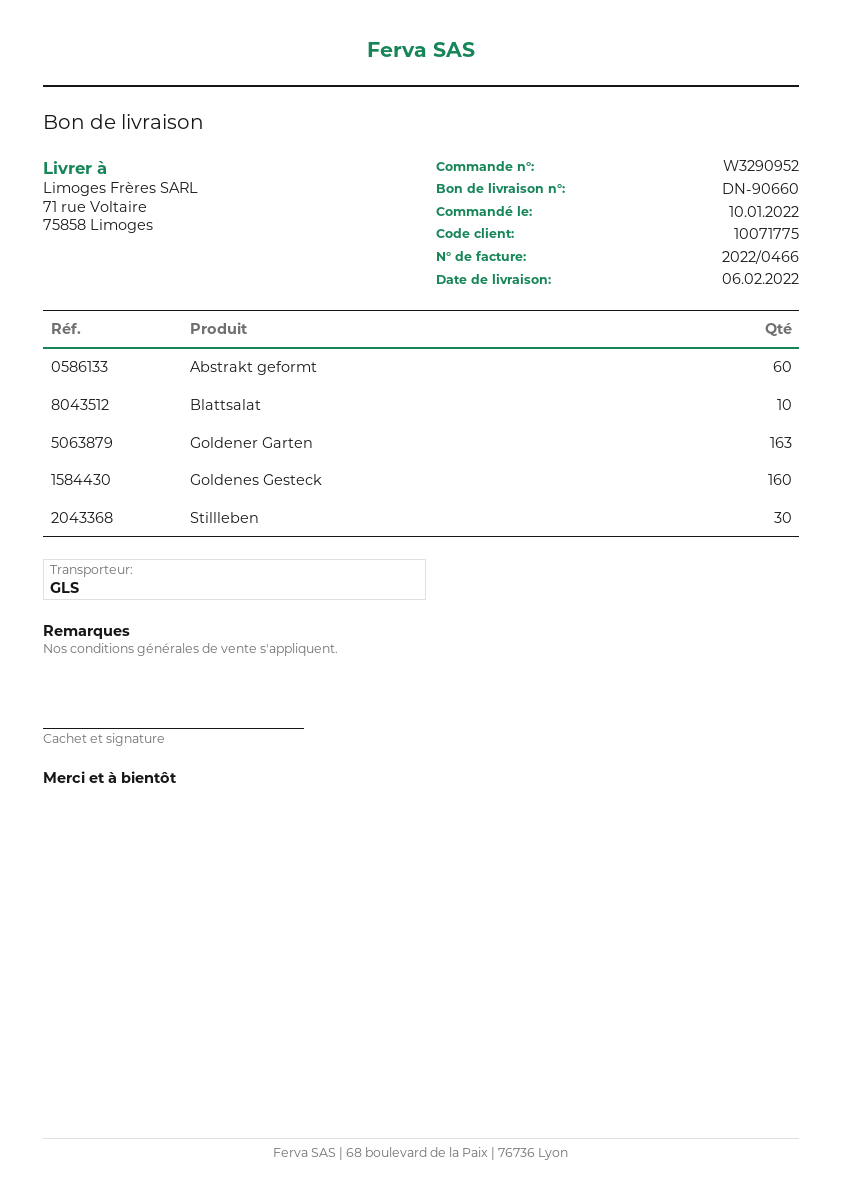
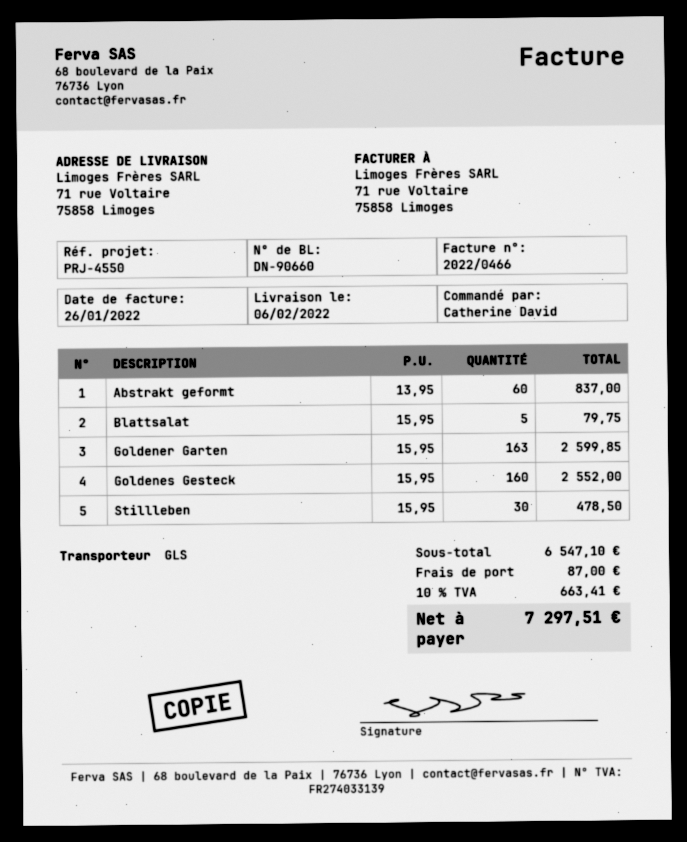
Blattsalat: 10 -> 5

